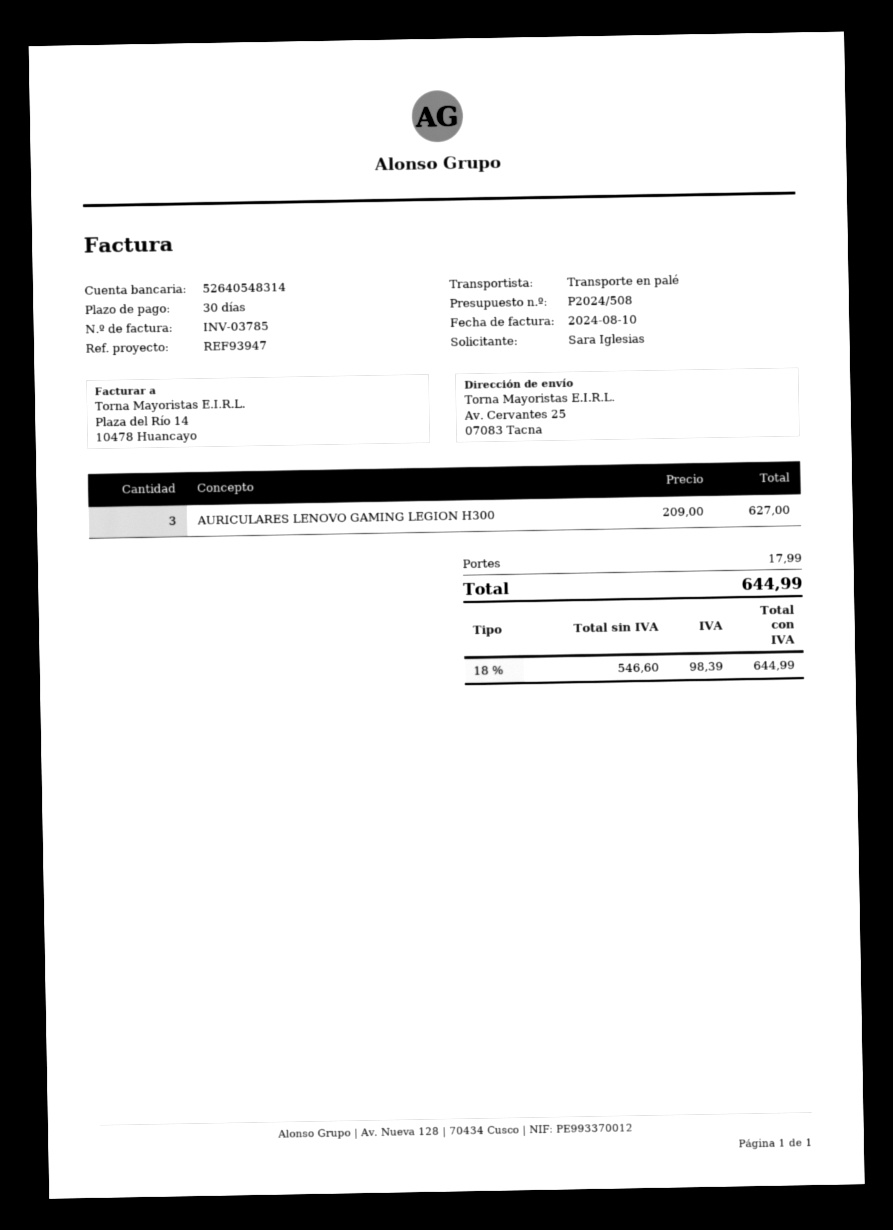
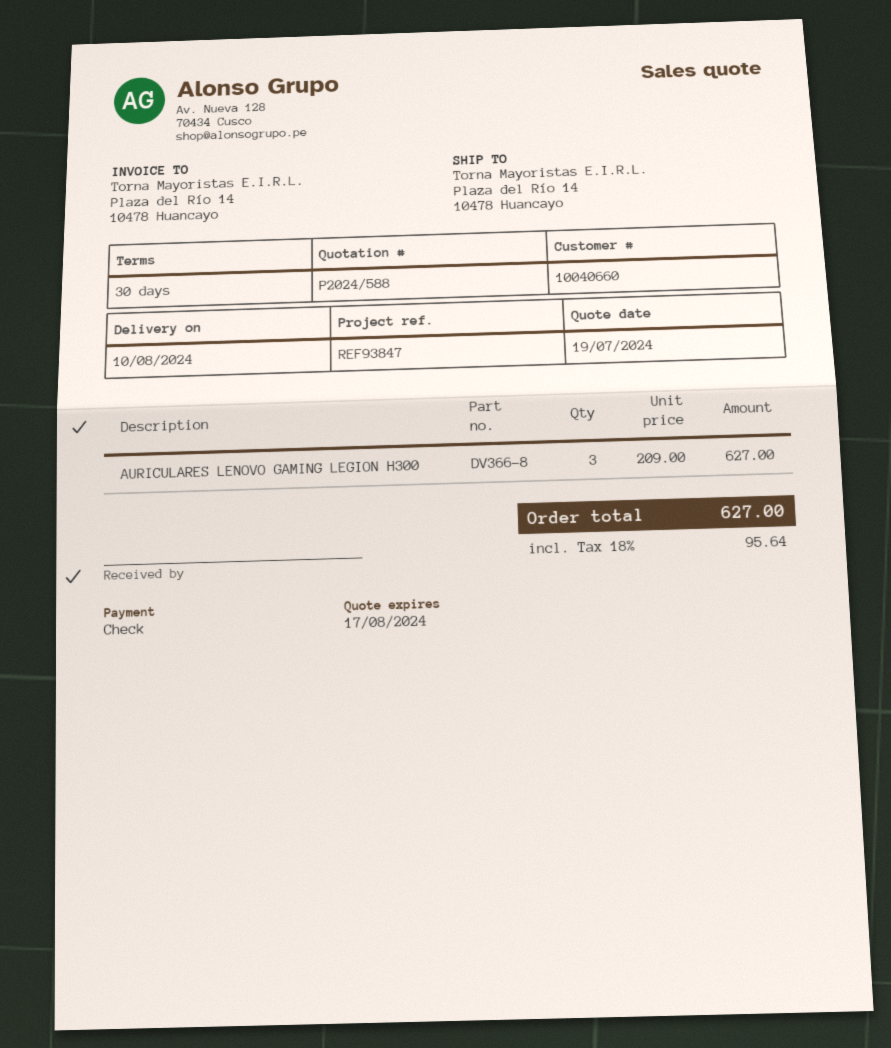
quote number: P2024/508 -> P2024/588
reference: REF93947 -> REF93847
ship to: Av. Cervantes 25, 07083 Tacna -> Plaza del Río 14, 10478 Huancayo
shipping: 17.99 -> none
tax: 18% = 98.39 -> 18% = 95.64
total: 644.99 -> 627.00

